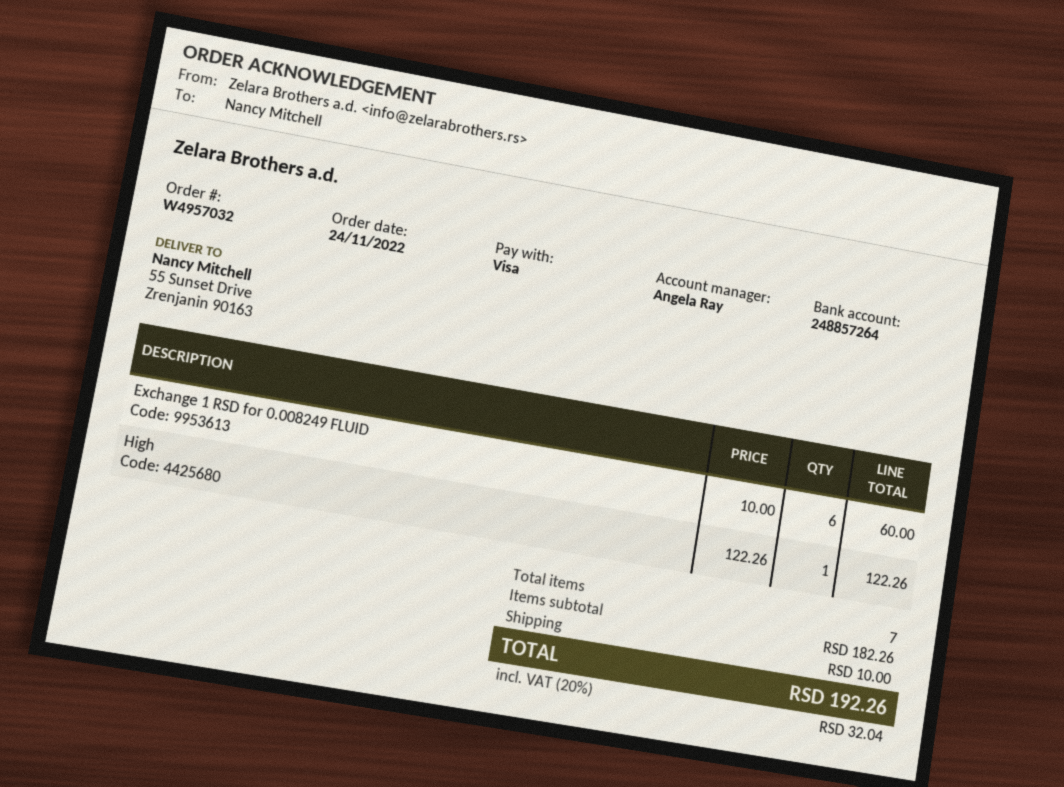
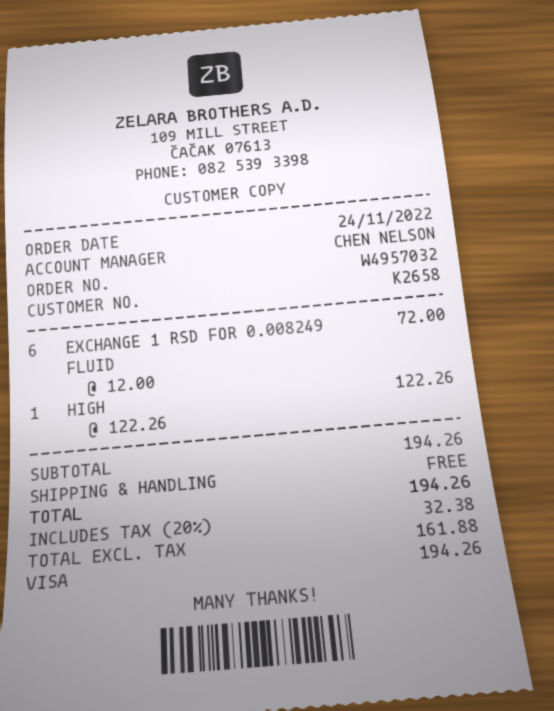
sales rep: Angela Ray -> CHEN NELSON
Exchange 1 RSD for 0.008249 FLUID: 6 x 10.00 = 60.00 -> 6 x 12.00 = 72.00
subtotal: 182.26 -> 194.26
shipping: 10.00 -> 0.00
tax: 20% = 32.04 -> 20% = 32.38
total: 192.26 -> 194.26

